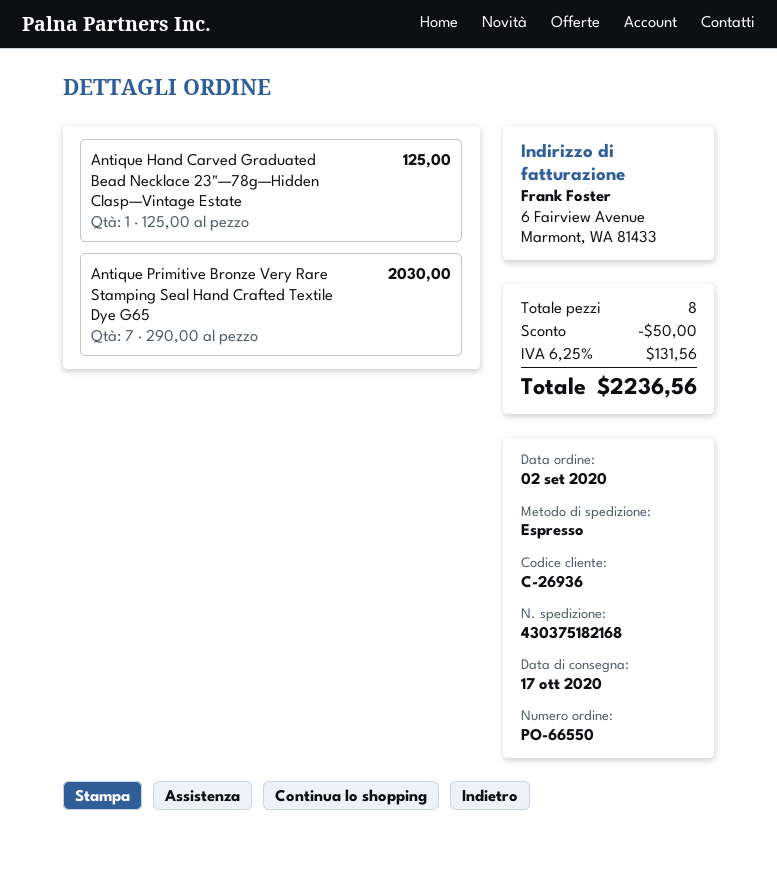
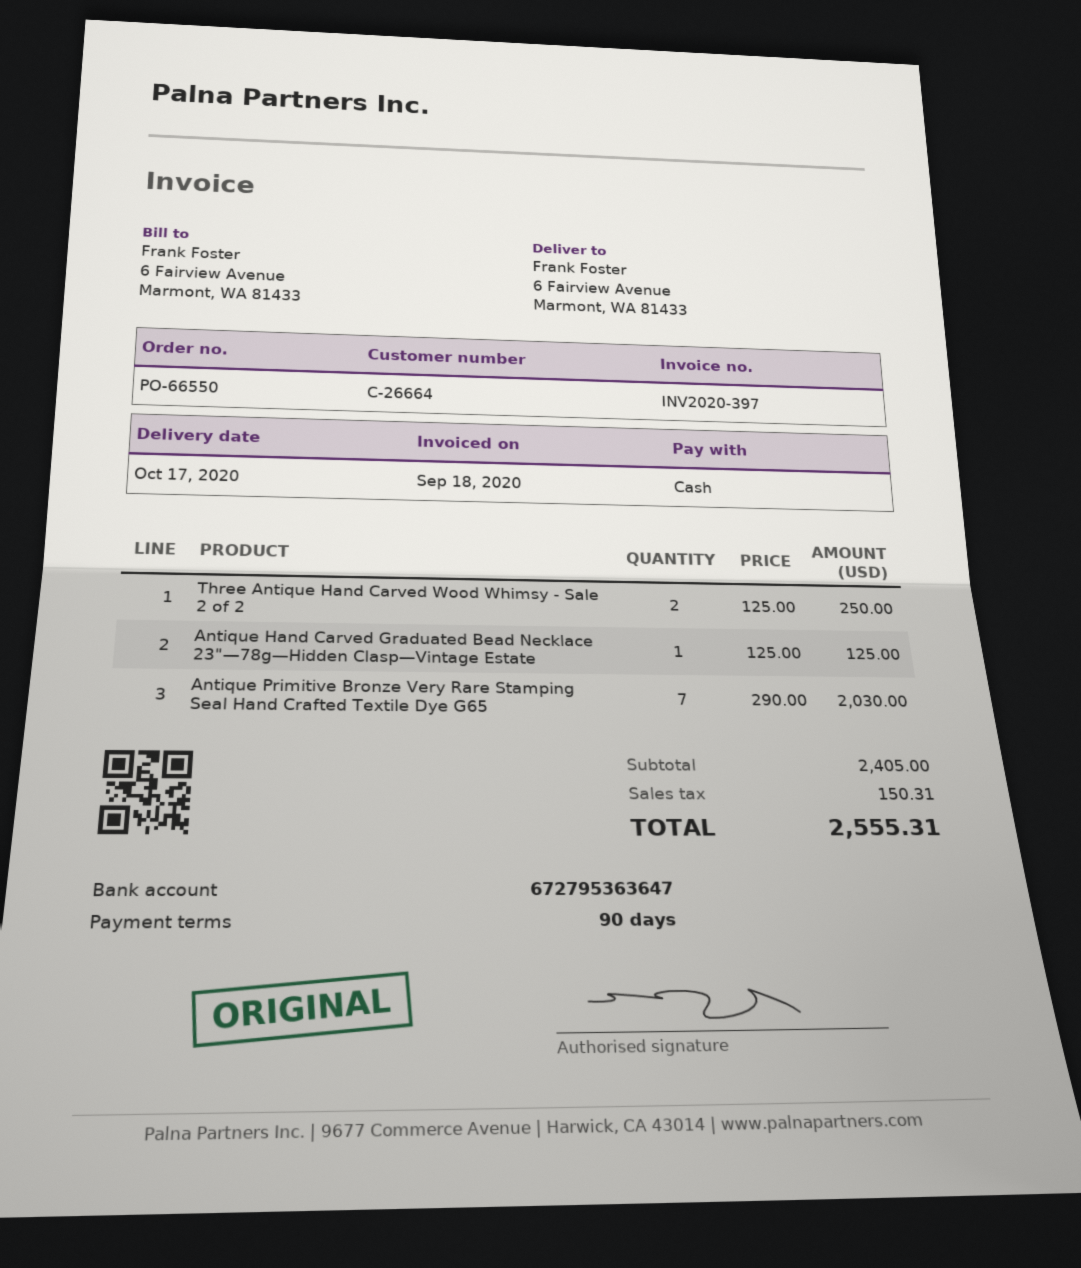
customer number: C-26936 -> C-26664
Three Antique Hand Carved Wood Whimsy - Sale 2 of 2: none -> 2 x 125.00 = 250.00
discount: 50.00 -> none
tax: 131.56 -> 150.31
total: 2236.56 -> 2555.31

